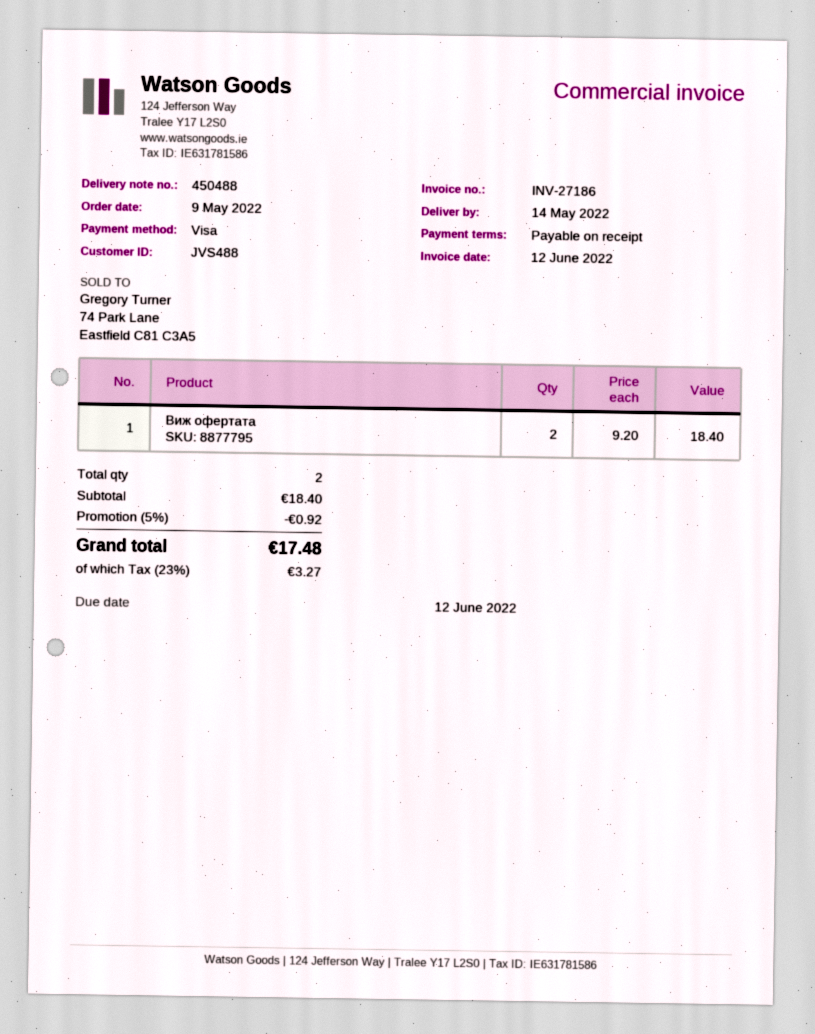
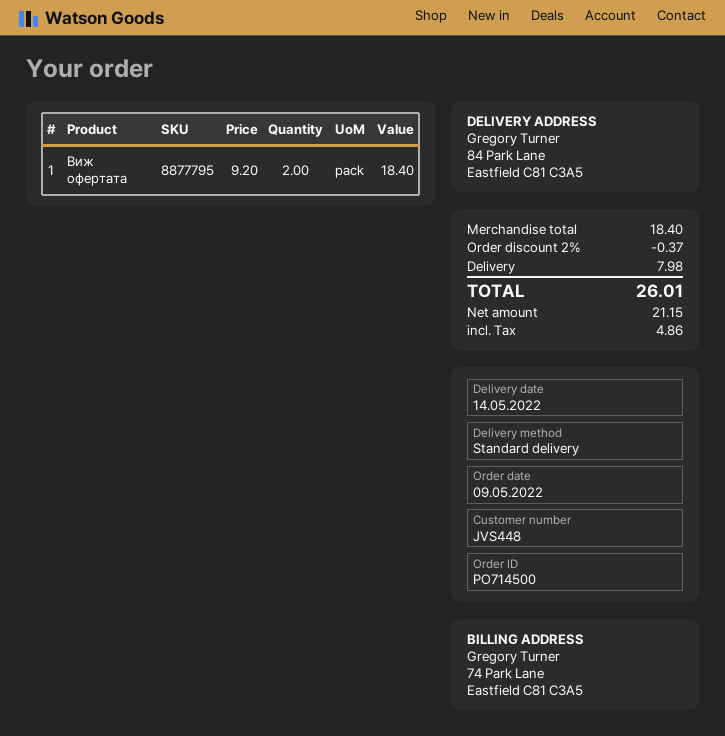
customer number: JVS488 -> JVS448
discount: 5% = 0.92 -> 2% = 0.37
shipping: none -> 7.98
tax: 3.27 -> 4.86
total: 17.48 -> 26.01

